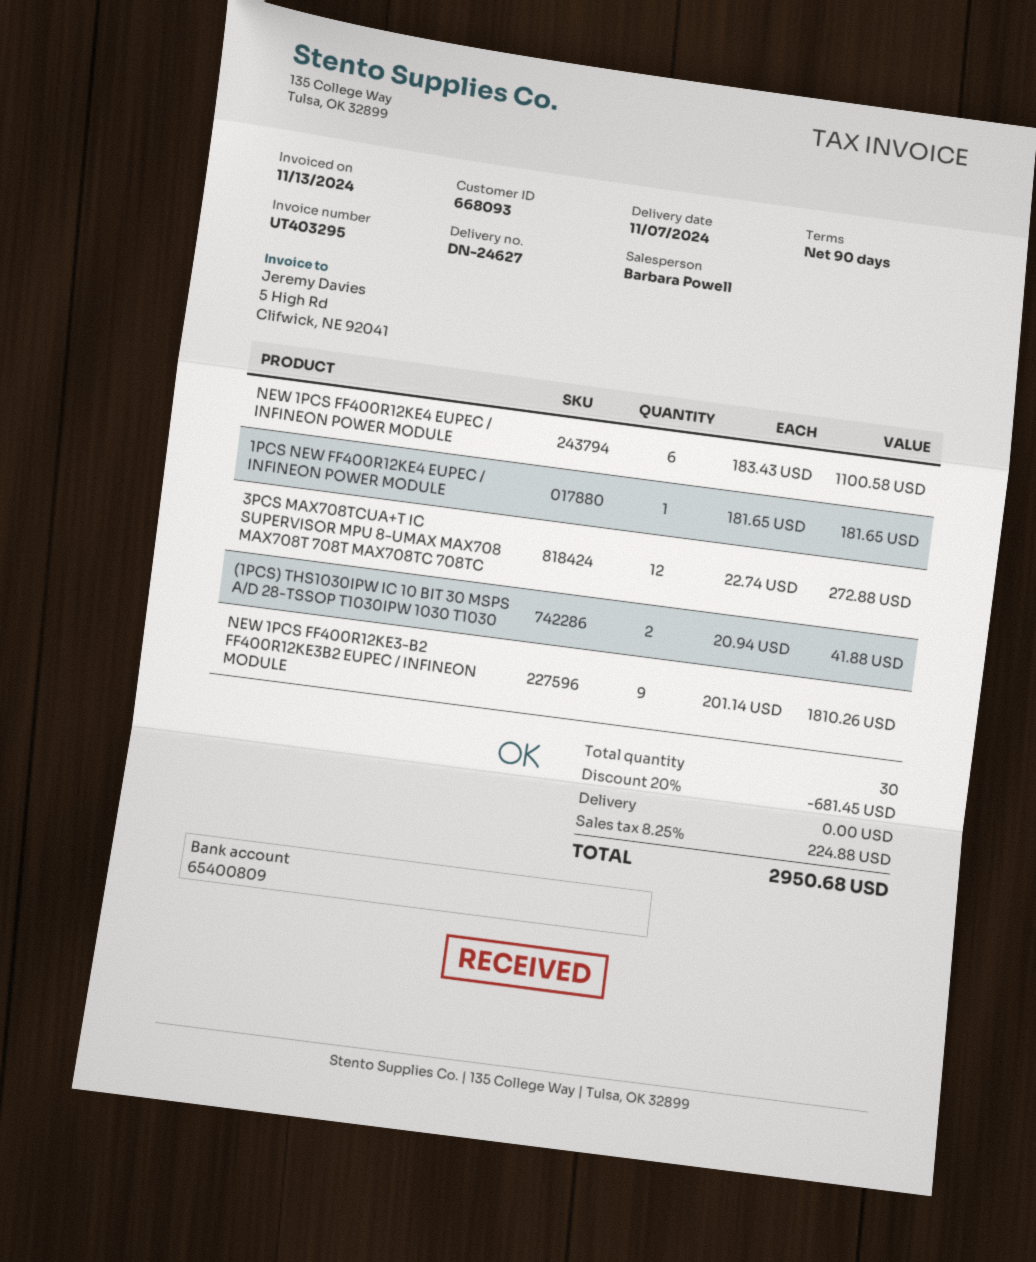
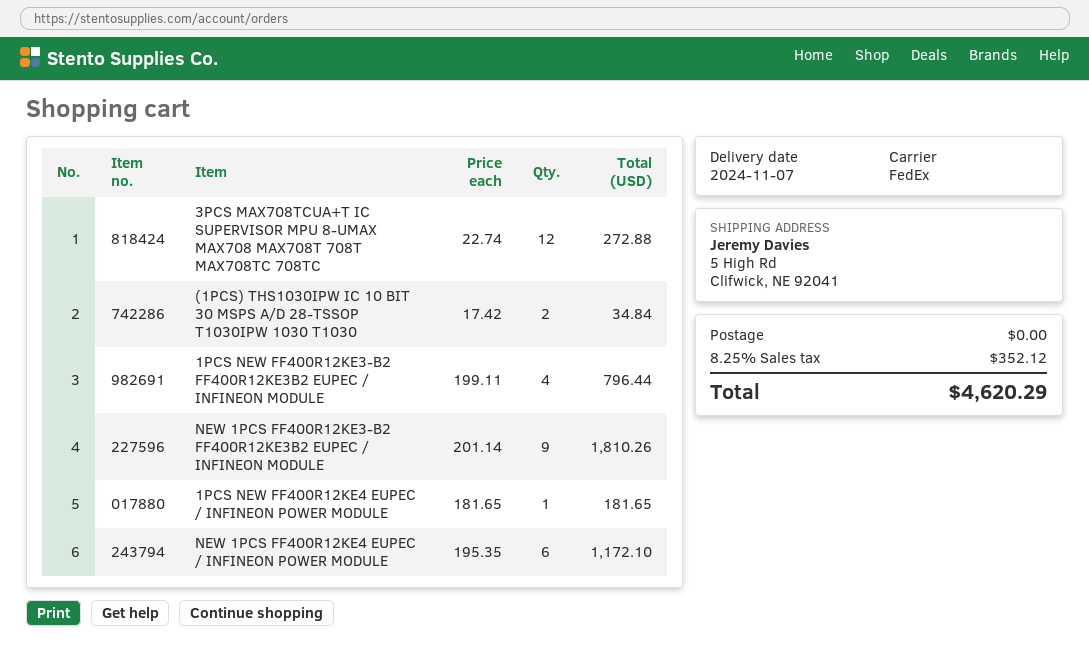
NEW 1PCS FF400R12KE4 EUPEC / INFINEON POWER MODULE: 6 x 183.43 = 1100.58 -> 6 x 195.35 = 1172.10
(1PCS) THS1030IPW IC 10 BIT 30 MSPS A/D 28-TSSOP T1030IPW 1030 T1030: 2 x 20.94 = 41.88 -> 2 x 17.42 = 34.84
1PCS NEW FF400R12KE3-B2 FF400R12KE3B2 EUPEC / INFINEON MODULE: none -> 4 x 199.11 = 796.44
discount: 20% = 681.45 -> none
tax: 8.25% = 224.88 -> 8.25% = 352.12
total: 2950.68 -> 4620.29

